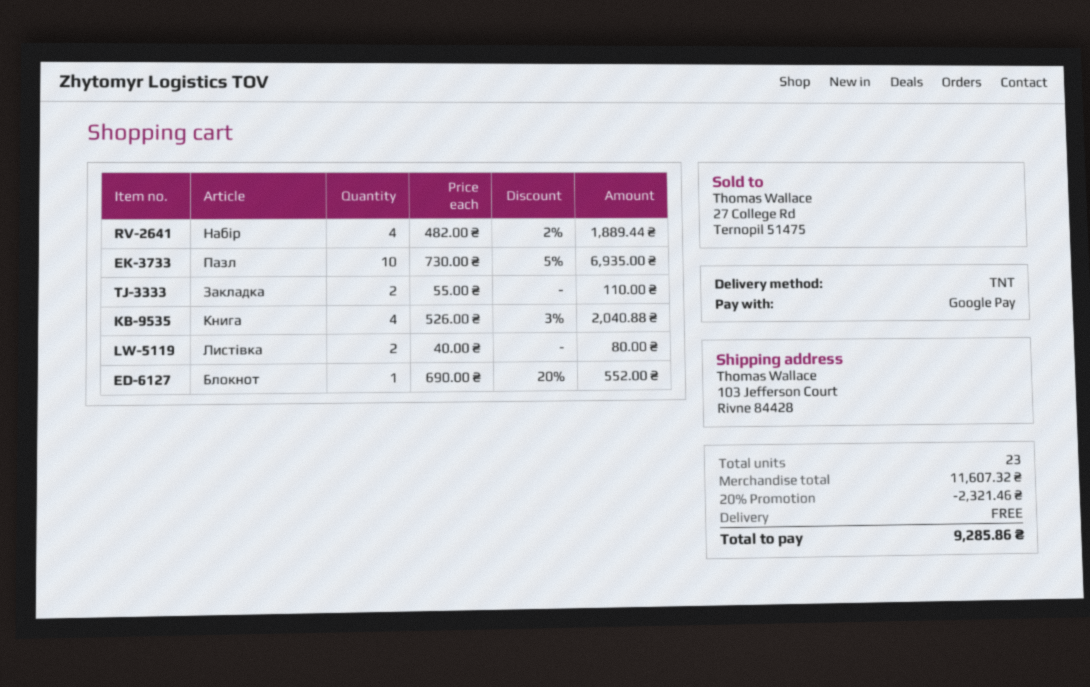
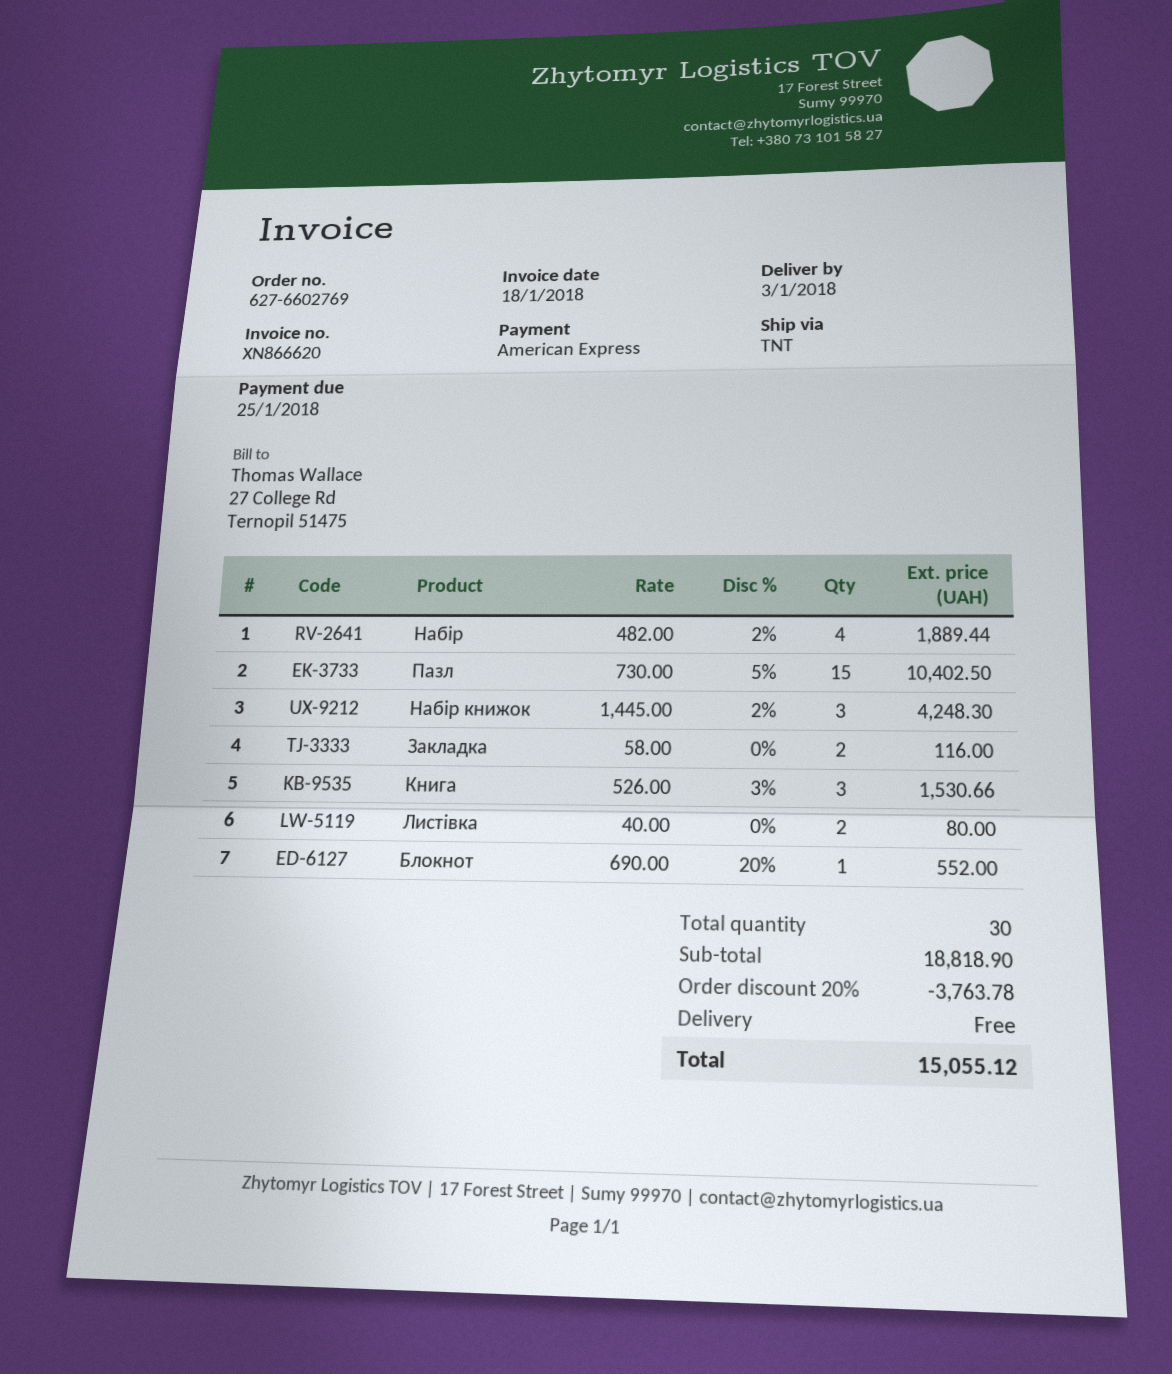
payment method: Google Pay -> American Express
Пазл: 10 x 730.00 - 5% = 6935.00 -> 15 x 730.00 - 5% = 10402.50
Закладка: 2 x 55.00 = 110.00 -> 2 x 58.00 = 116.00
Книга: 4 x 526.00 - 3% = 2040.88 -> 3 x 526.00 - 3% = 1530.66
Набір книжок: none -> 3 x 1445.00 - 2% = 4248.30
total quantity: 23 -> 30
subtotal: 11607.32 -> 18818.90
discount: 20% = 2321.46 -> 20% = 3763.78
total: 9285.86 -> 15055.12

